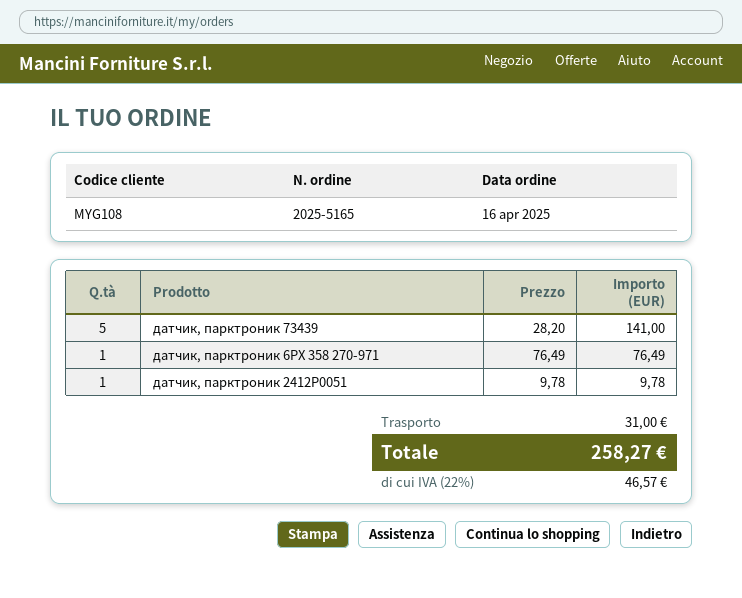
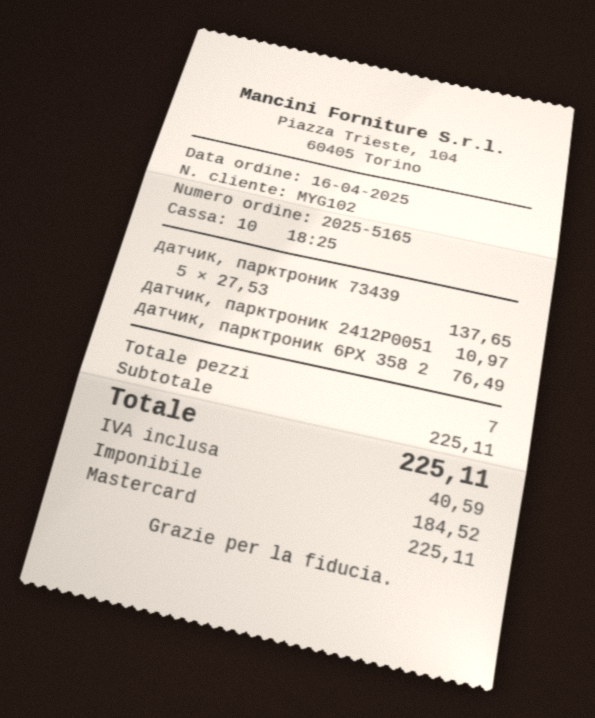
customer number: MYG108 -> MYG102
датчик, парктроник 73439: 5 x 28.20 = 141.00 -> 5 x 27.53 = 137.65
датчик, парктроник 2412P0051: 1 x 9.78 = 9.78 -> 1 x 10.97 = 10.97
shipping: 31.00 -> none
tax: 46.57 -> 40.59
total: 258.27 -> 225.11

